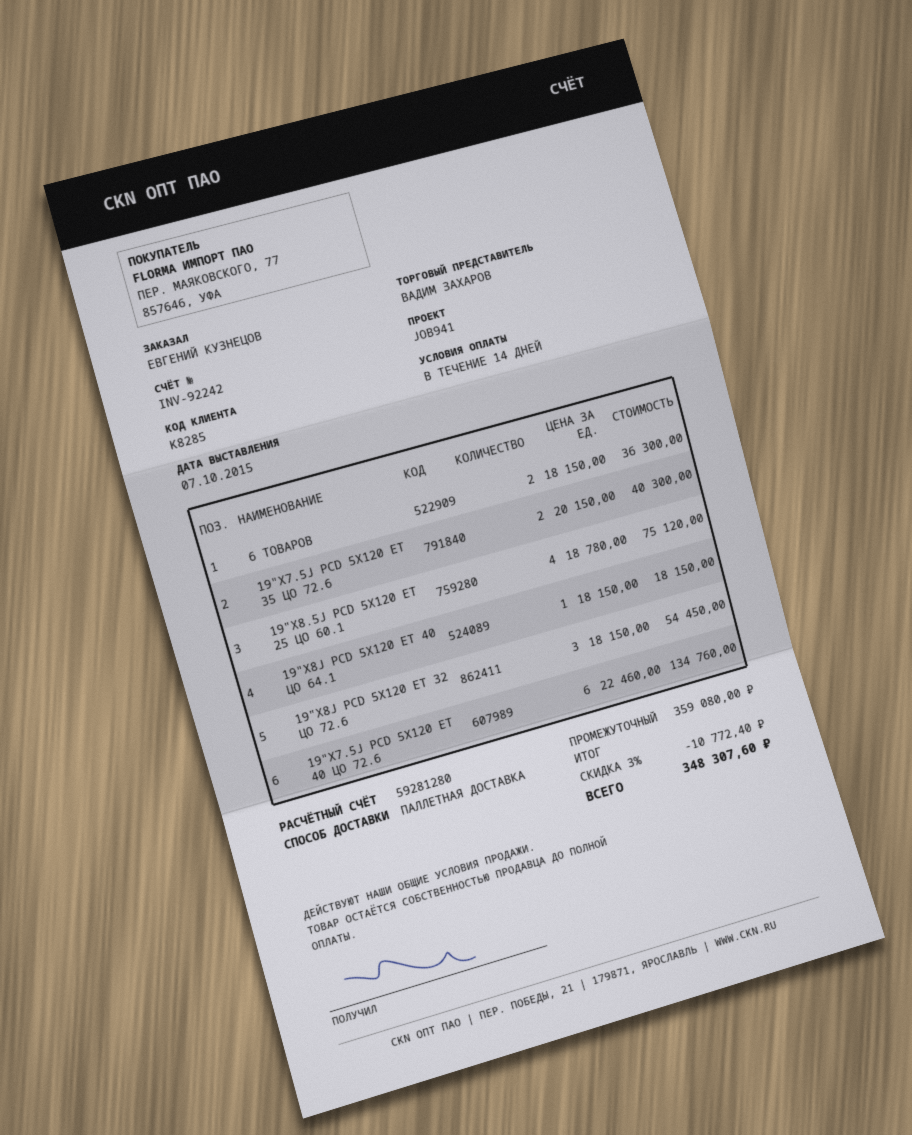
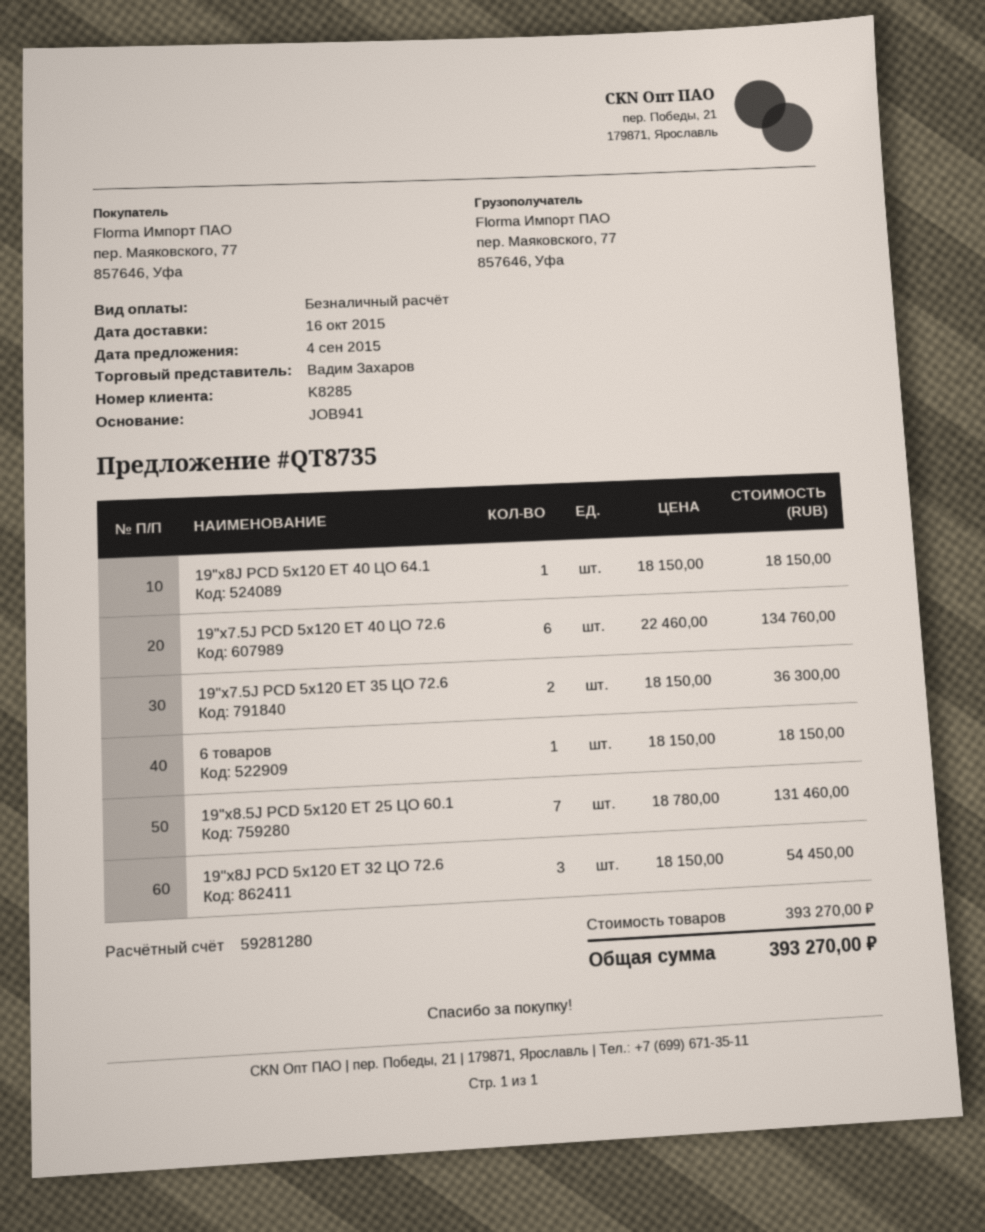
6 ТОВАРОВ: 2 x 18150.00 = 36300.00 -> 1 x 18150.00 = 18150.00
19"X7.5J PCD 5X120 ЕТ 35 ЦО 72.6: 2 x 20150.00 = 40300.00 -> 2 x 18150.00 = 36300.00
19"X8.5J PCD 5X120 ЕТ 25 ЦО 60.1: 4 x 18780.00 = 75120.00 -> 7 x 18780.00 = 131460.00
subtotal: 359080.00 -> 393270.00
discount: 3% = 10772.40 -> none
total: 348307.60 -> 393270.00

